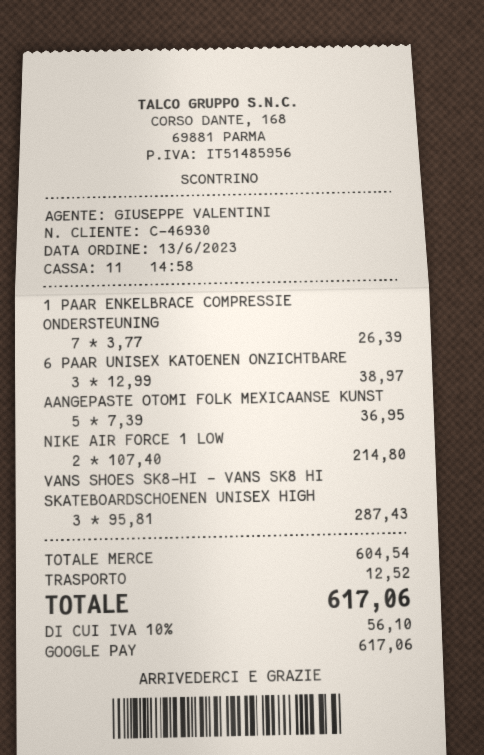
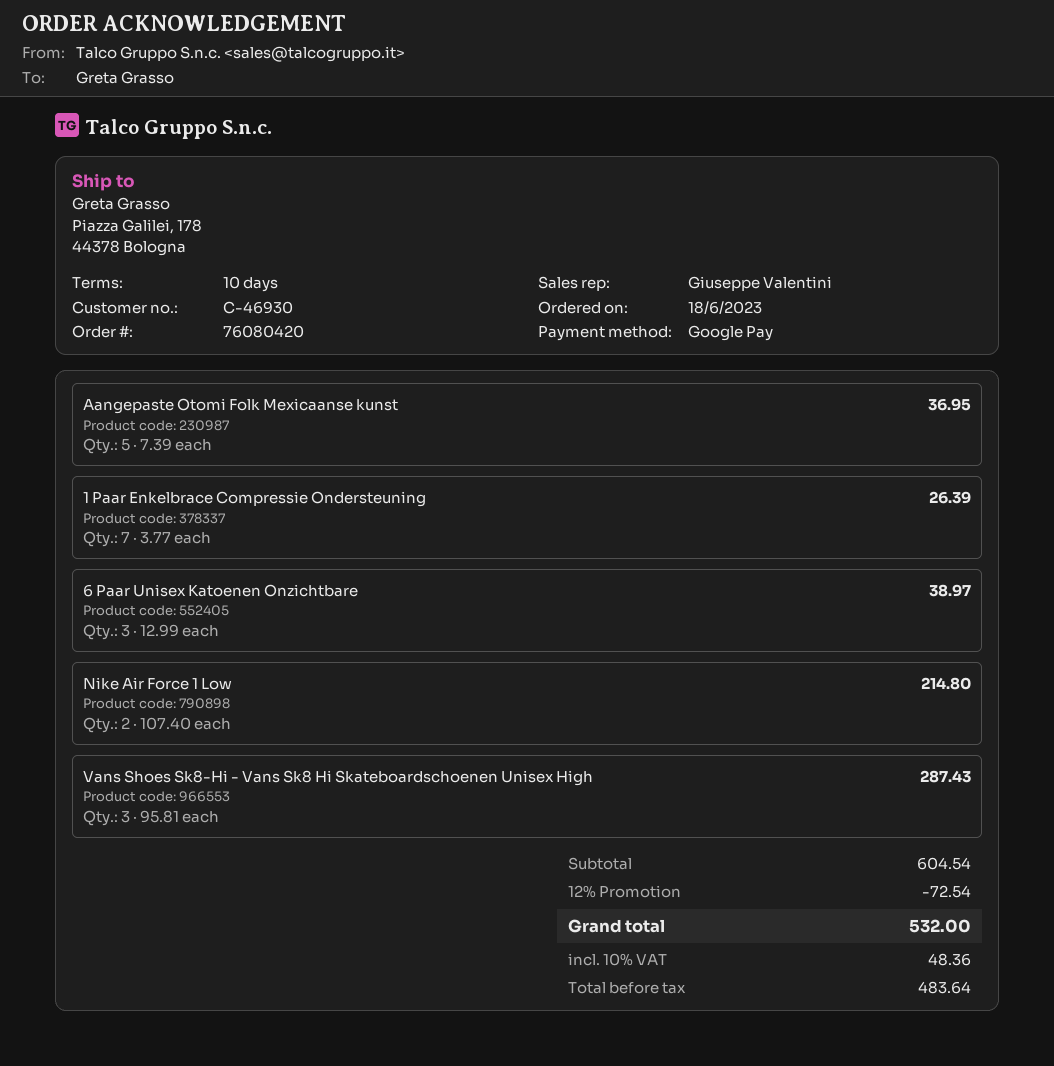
order date: 2023-06-13 -> 2023-06-18
discount: none -> 12% = 72.54
shipping: 12.52 -> none
tax: 10% = 56.10 -> 10% = 48.36
total: 617.06 -> 532.00

